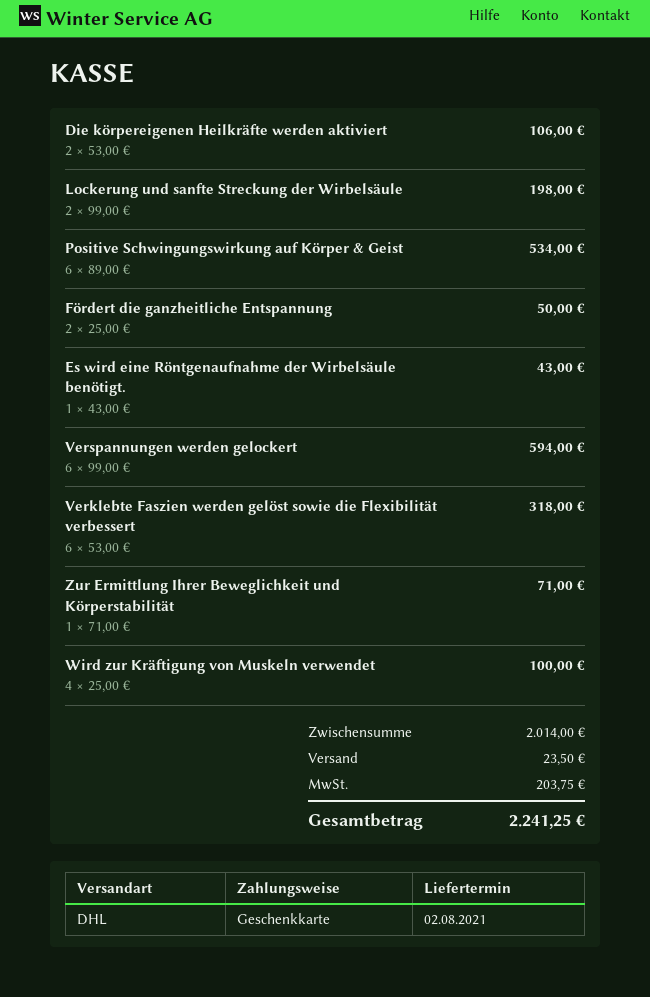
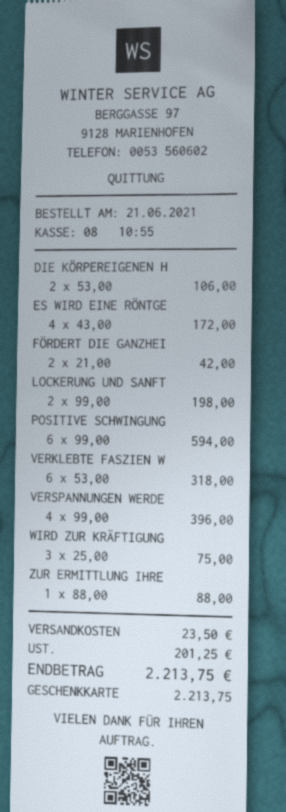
Positive Schwingungswirkung auf Körper & Geist: 6 x 89.00 = 534.00 -> 6 x 99.00 = 594.00
Fördert die ganzheitliche Entspannung: 2 x 25.00 = 50.00 -> 2 x 21.00 = 42.00
Es wird eine Röntgenaufnahme der Wirbelsäule benötigt.: 1 x 43.00 = 43.00 -> 4 x 43.00 = 172.00
Verspannungen werden gelockert: 6 x 99.00 = 594.00 -> 4 x 99.00 = 396.00
Zur Ermittlung Ihrer Beweglichkeit und Körperstabilität: 1 x 71.00 = 71.00 -> 1 x 88.00 = 88.00
Wird zur Kräftigung von Muskeln verwendet: 4 x 25.00 = 100.00 -> 3 x 25.00 = 75.00
tax: 203.75 -> 201.25
total: 2241.25 -> 2213.75

